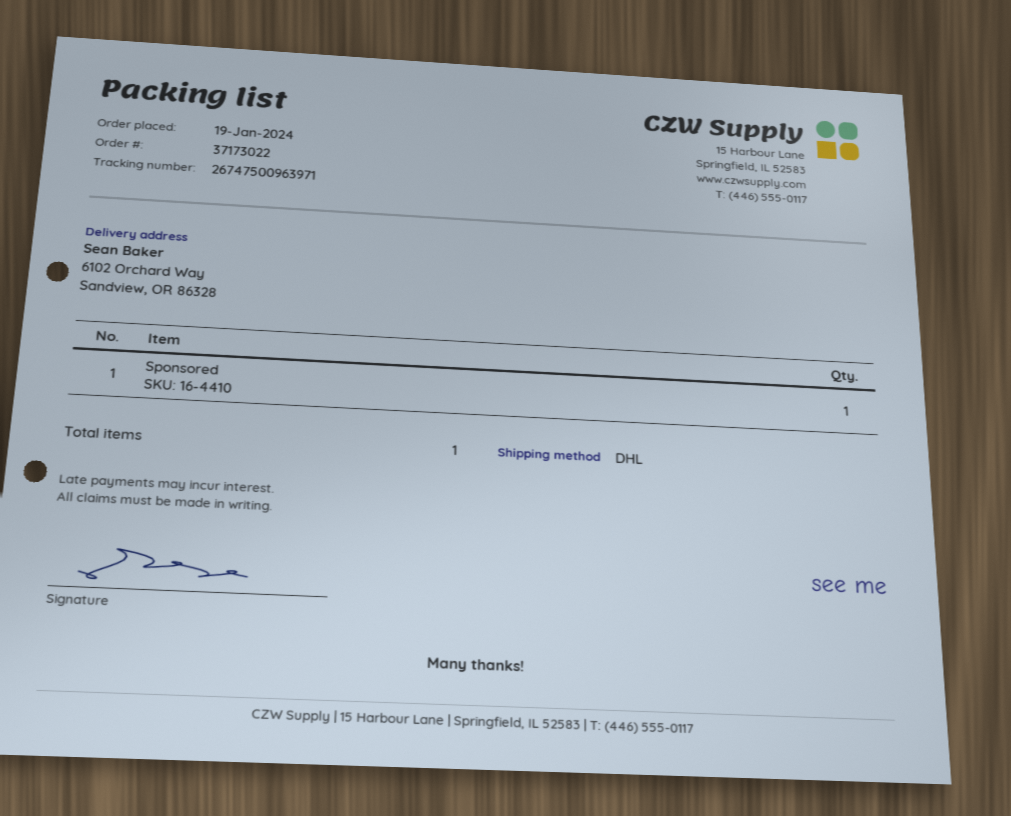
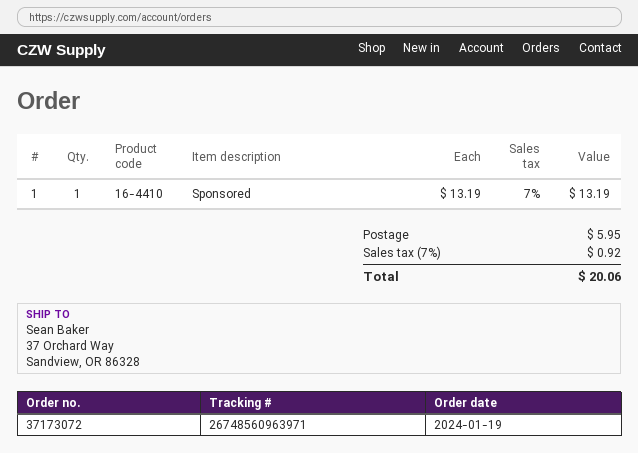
order number: 37173022 -> 37173072
tracking number: 26747500963971 -> 26748560963971
ship to: 6102 Orchard Way, Sandview, OR 86328 -> 37 Orchard Way, Sandview, OR 86328

